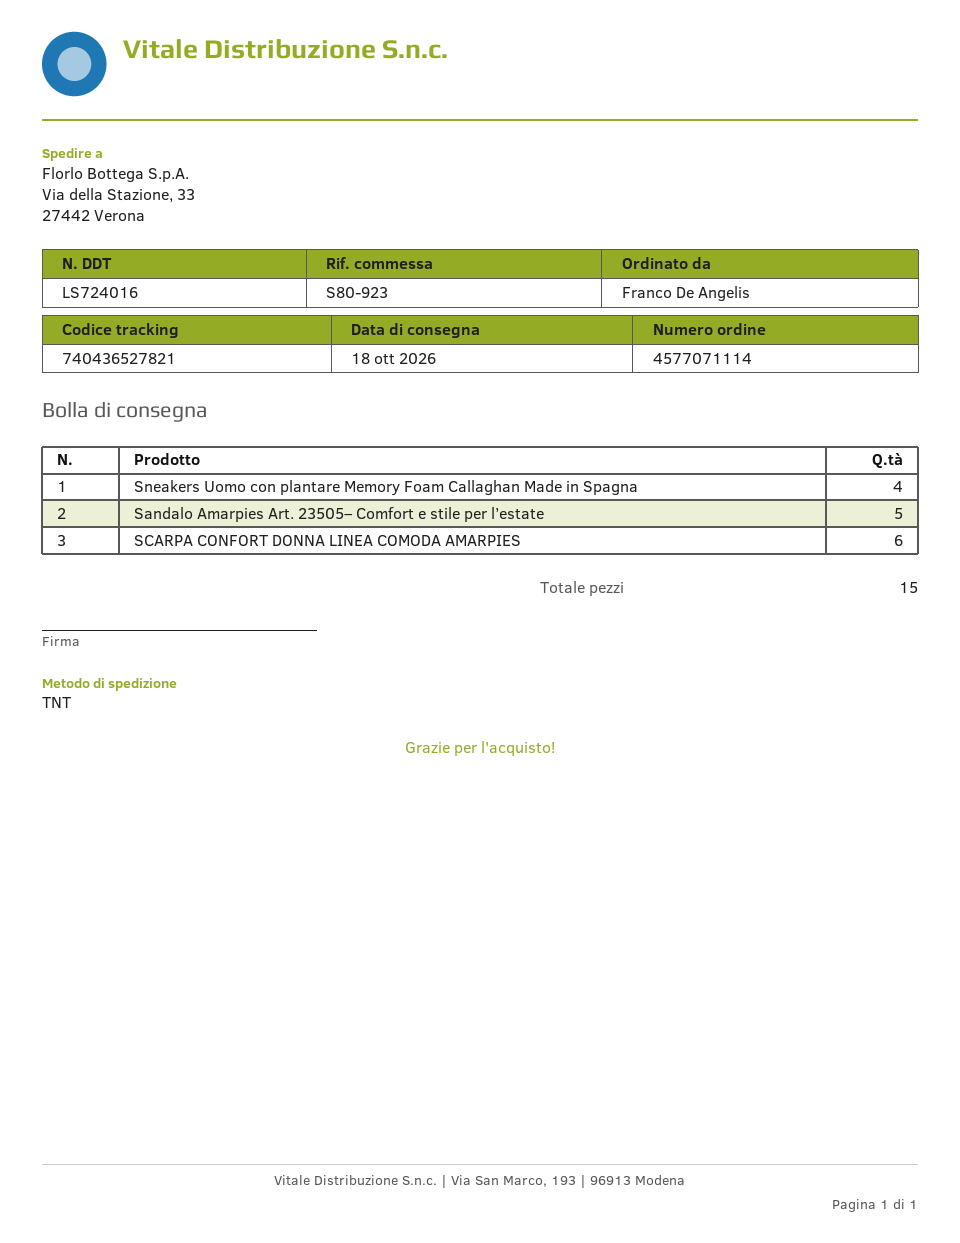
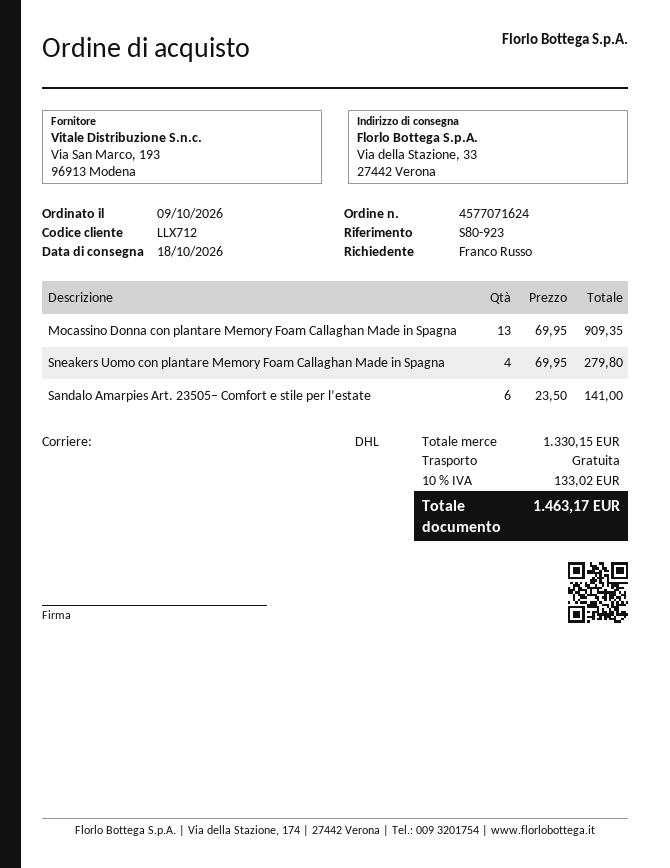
order number: 4577071114 -> 4577071624
ordered by: Franco De Angelis -> Franco Russo
shipping method: TNT -> DHL
Sandalo Amarpies Art. 23505– Comfort e stile per l’estate: 5 -> 6
SCARPA CONFORT DONNA LINEA COMODA AMARPIES: 6 -> none
Mocassino Donna con plantare Memory Foam Callaghan Made in Spagna: none -> 13

